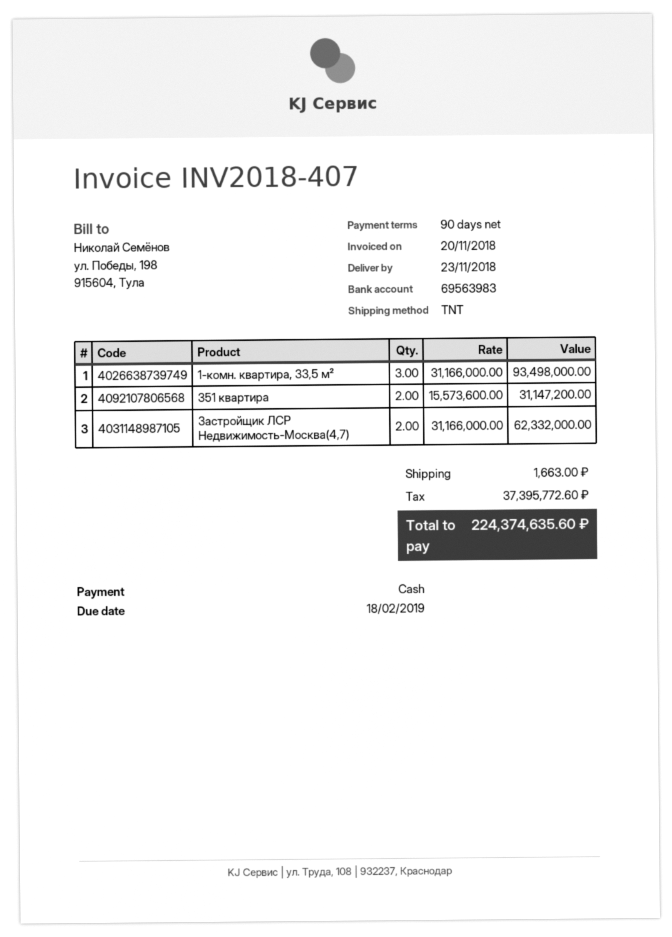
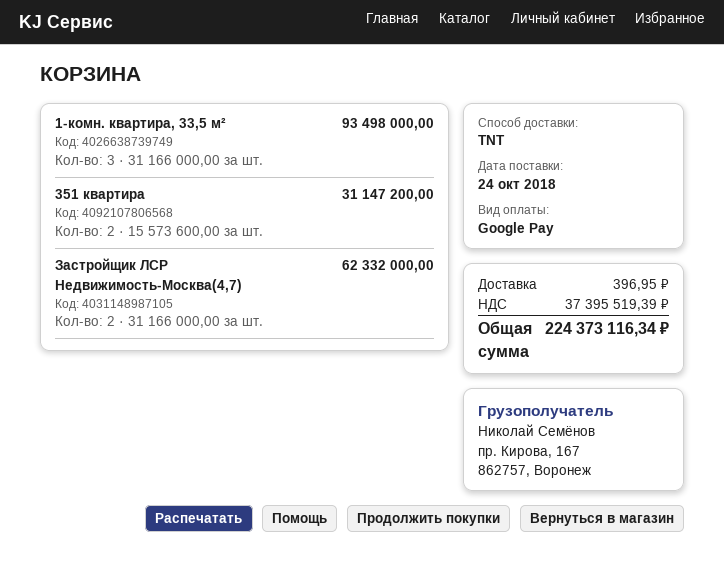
delivery date: 2018-11-23 -> 2018-10-24
payment method: cash -> Google Pay
shipping: 1663.00 -> 396.95
tax: 37395772.60 -> 37395519.39
total: 224374635.60 -> 224373116.34

